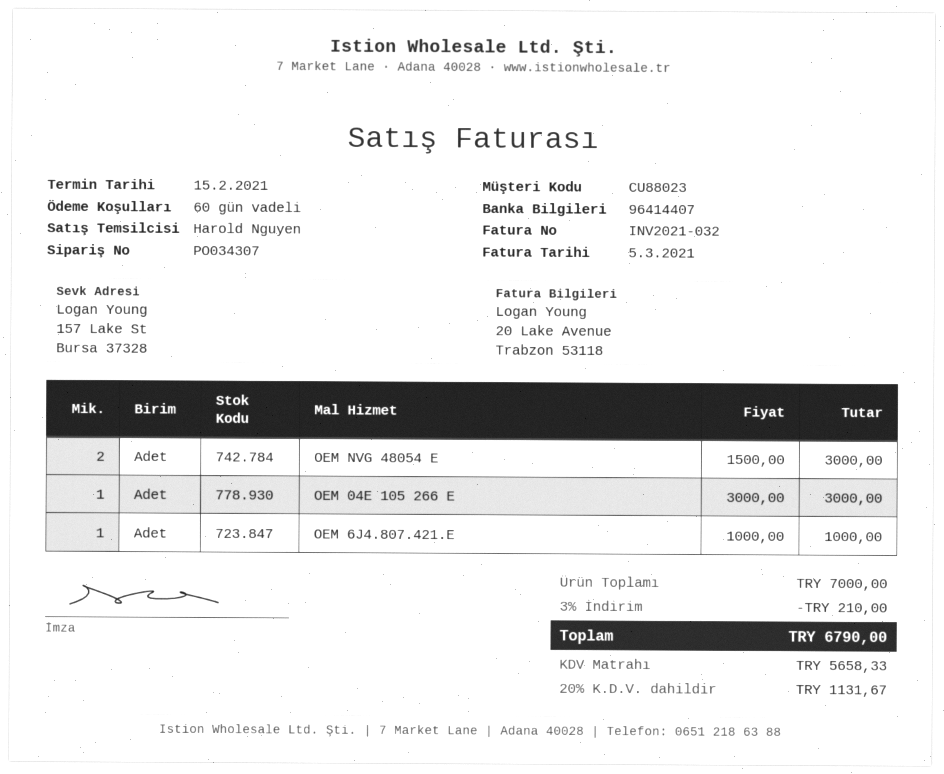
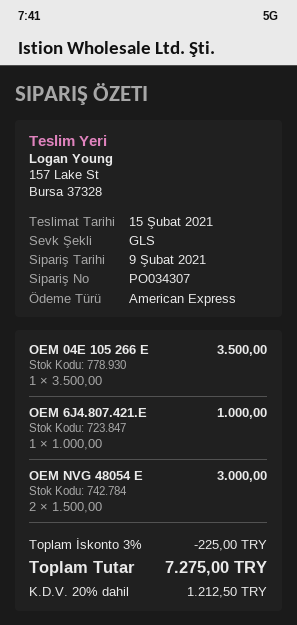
OEM 04E 105 266 E: 1 x 3000.00 = 3000.00 -> 1 x 3500.00 = 3500.00
discount: 3% = 210.00 -> 3% = 225.00
tax: 20% = 1131.67 -> 20% = 1212.50
total: 6790.00 -> 7275.00

